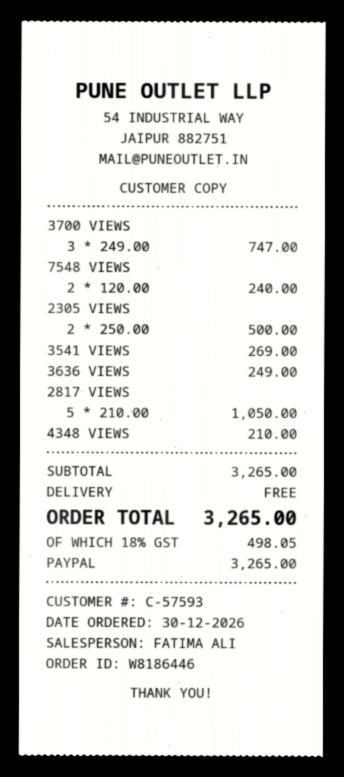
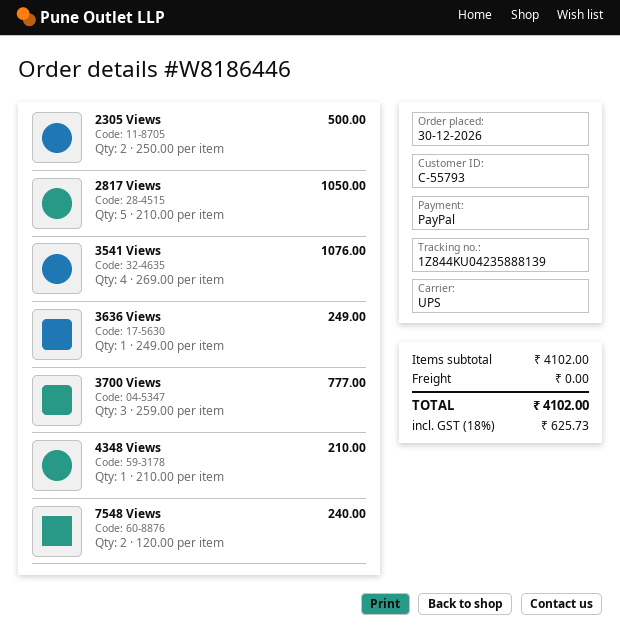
customer number: C-57593 -> C-55793
3700 VIEWS: 3 x 249.00 = 747.00 -> 3 x 259.00 = 777.00
3541 VIEWS: 1 x 269.00 = 269.00 -> 4 x 269.00 = 1076.00
subtotal: 3265.00 -> 4102.00
tax: 18% = 498.05 -> 18% = 625.73
total: 3265.00 -> 4102.00

